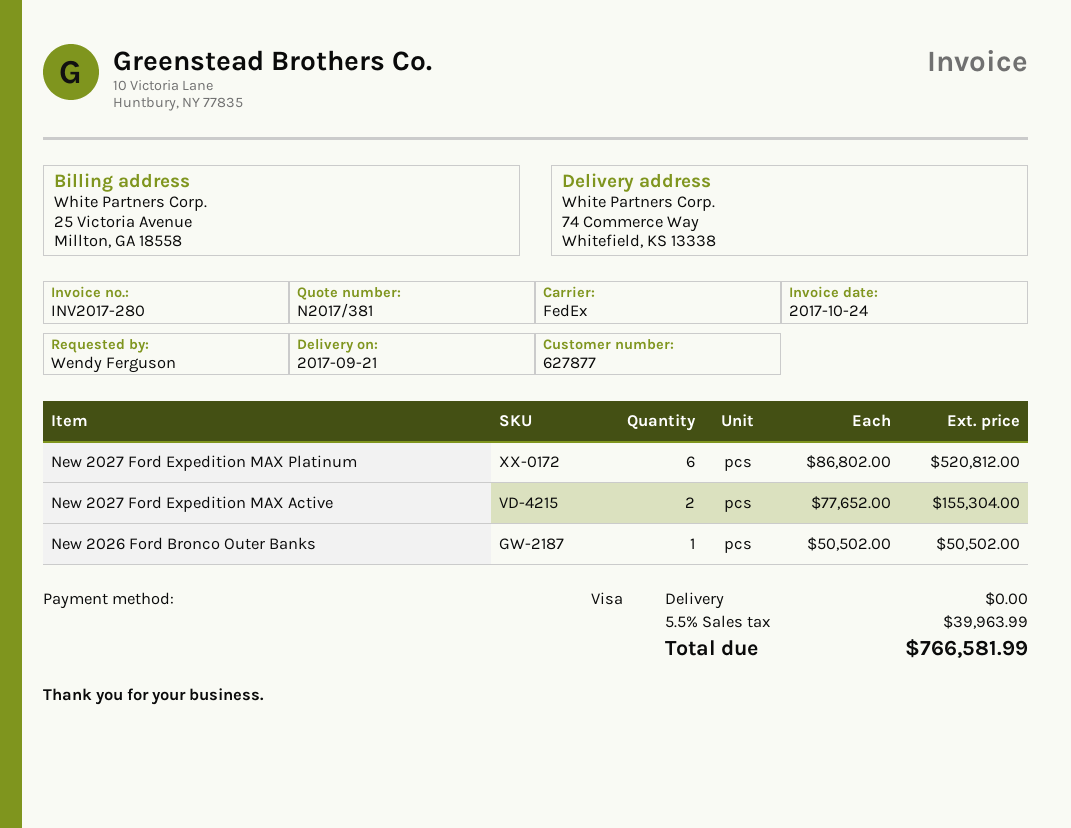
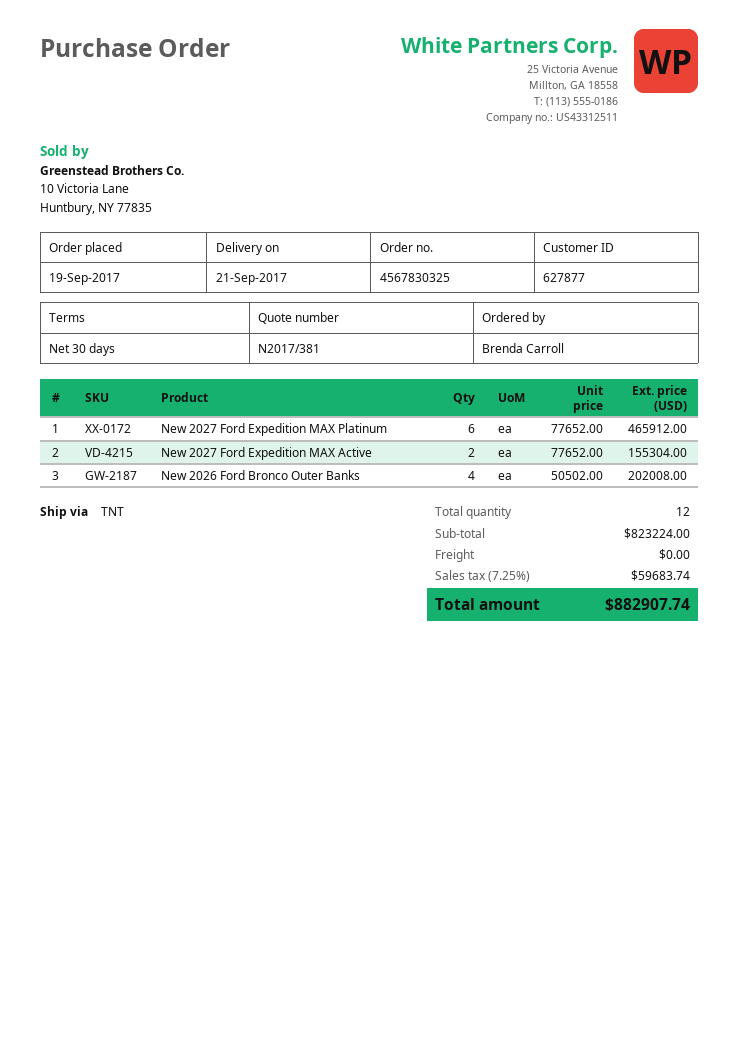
ordered by: Wendy Ferguson -> Brenda Carroll
shipping method: FedEx -> TNT
New 2027 Ford Expedition MAX Platinum: 6 x 86802.00 = 520812.00 -> 6 x 77652.00 = 465912.00
New 2026 Ford Bronco Outer Banks: 1 x 50502.00 = 50502.00 -> 4 x 50502.00 = 202008.00
tax: 5.5% = 39963.99 -> 7.25% = 59683.74
total: 766581.99 -> 882907.74

